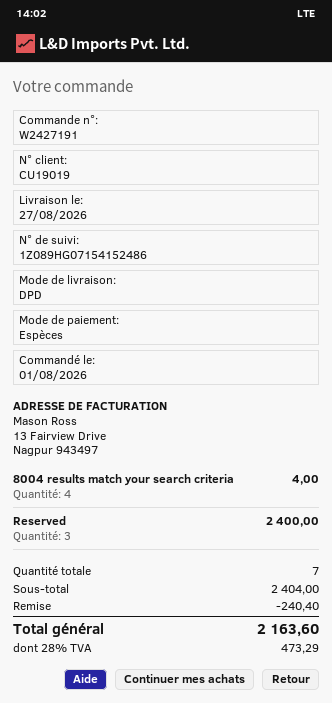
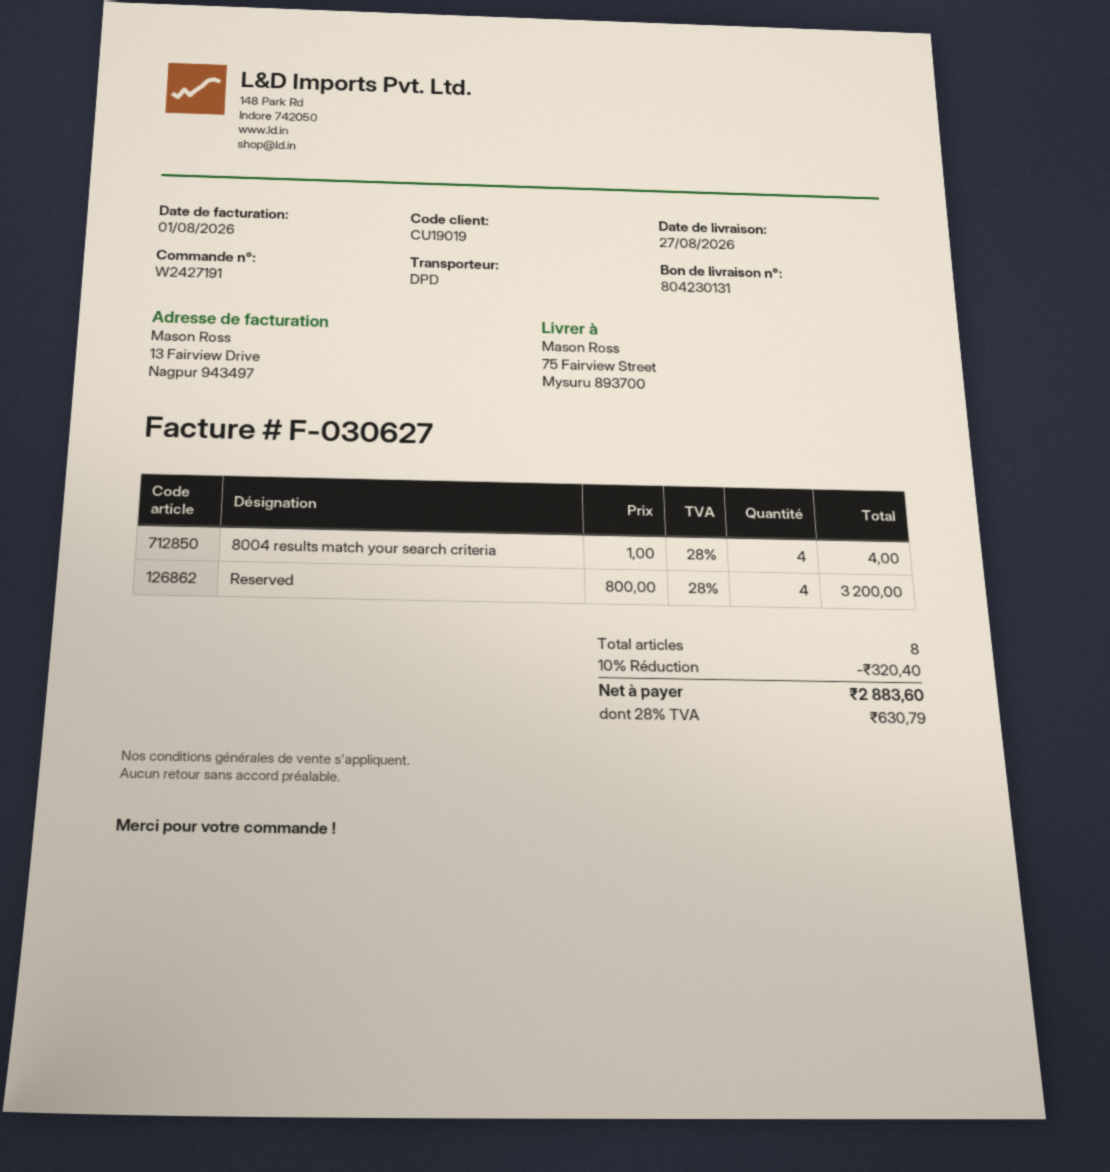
Reserved: 3 for 2400.00 -> 4 for 3200.00
total quantity: 7 -> 8
discount: 240.40 -> 320.40
tax: 28% = 473.29 -> 28% = 630.79
total: 2163.60 -> 2883.60

